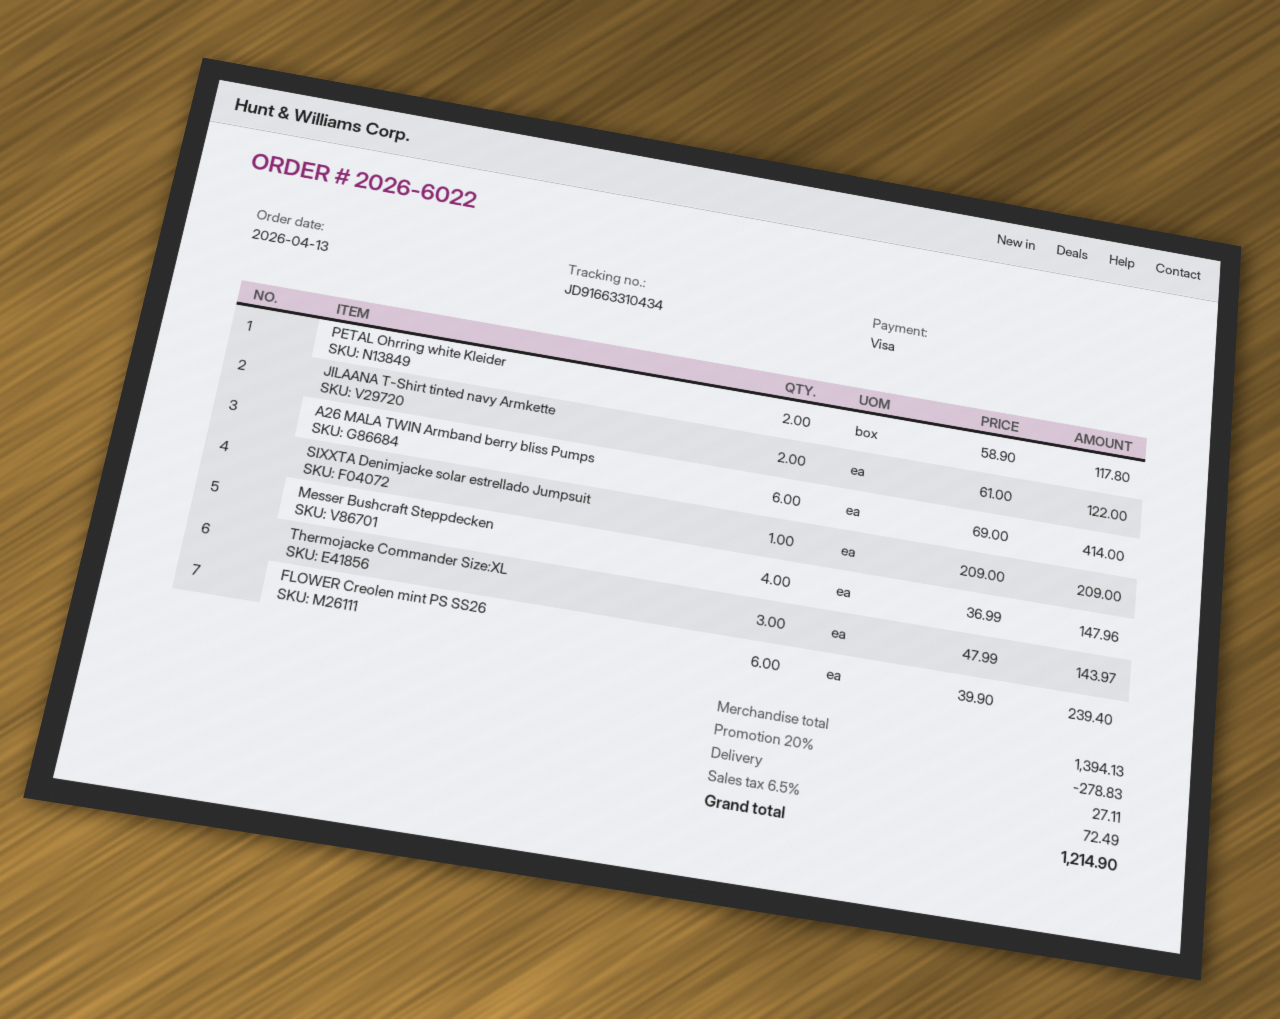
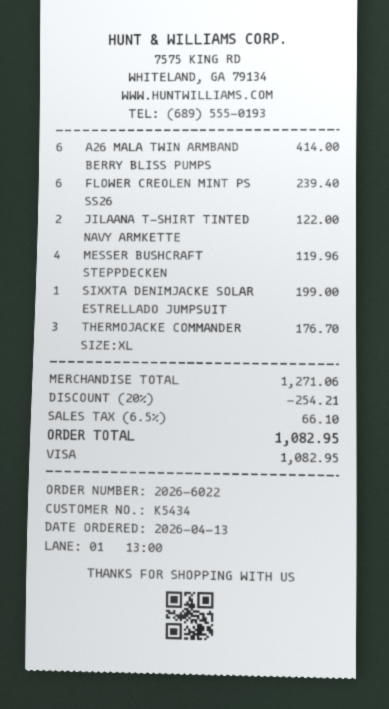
PETAL Ohrring white Kleider: 2 for 117.80 -> none
SIXXTA Denimjacke solar estrellado Jumpsuit: 1 for 209.00 -> 1 for 199.00
Messer Bushcraft Steppdecken: 4 for 147.96 -> 4 for 119.96
Thermojacke Commander Size:XL: 3 for 143.97 -> 3 for 176.70
subtotal: 1394.13 -> 1271.06
discount: 20% = 278.83 -> 20% = 254.21
shipping: 27.11 -> none
tax: 6.5% = 72.49 -> 6.5% = 66.10
total: 1214.90 -> 1082.95

